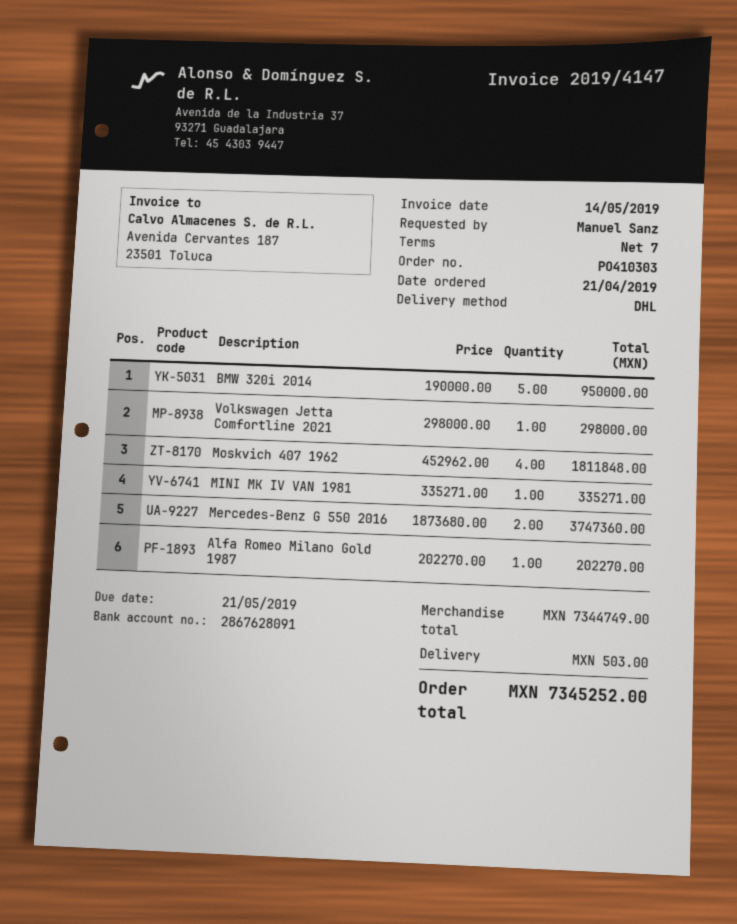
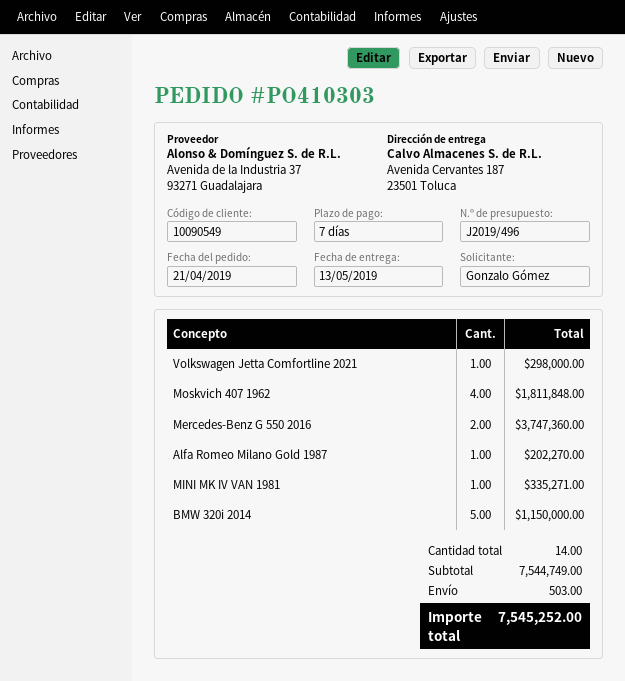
ordered by: Manuel Sanz -> Gonzalo Gómez
BMW 320i 2014: 5 for 950000.00 -> 5 for 1150000.00
subtotal: 7344749.00 -> 7544749.00
total: 7345252.00 -> 7545252.00

